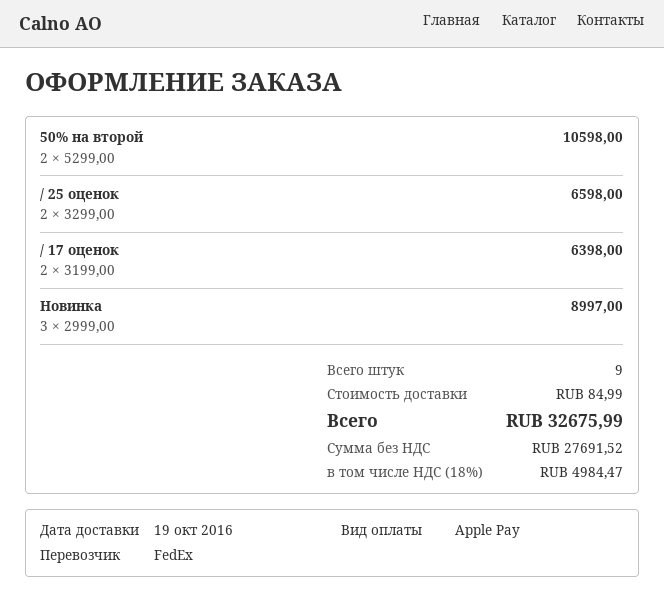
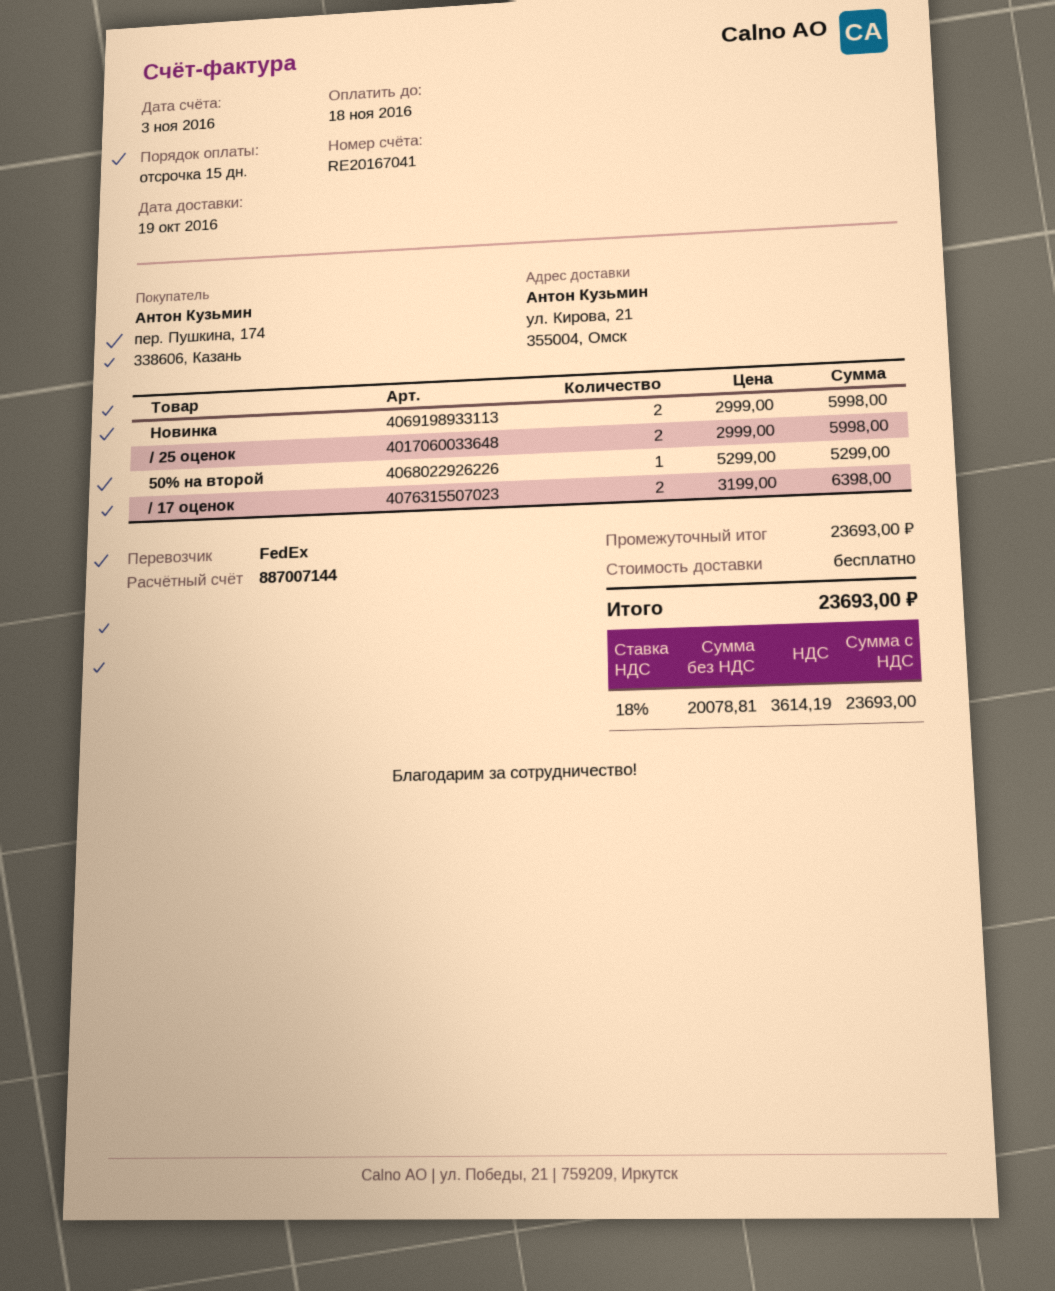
50% на второй: 2 x 5299.00 = 10598.00 -> 1 x 5299.00 = 5299.00
/ 25 оценок: 2 x 3299.00 = 6598.00 -> 2 x 2999.00 = 5998.00
Новинка: 3 x 2999.00 = 8997.00 -> 2 x 2999.00 = 5998.00
shipping: 84.99 -> 0.00
net: 27691.52 -> 20078.81
tax: 18% = 4984.47 -> 18% = 3614.19
total: 32675.99 -> 23693.00

